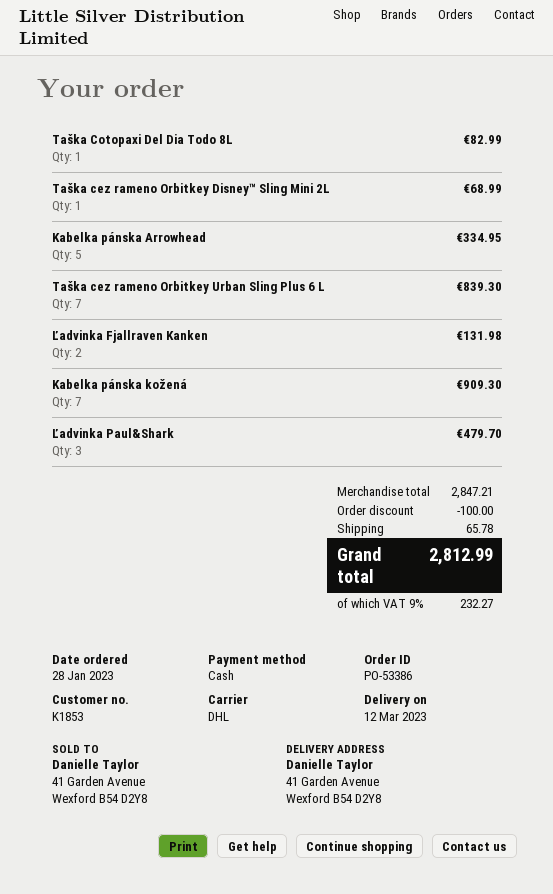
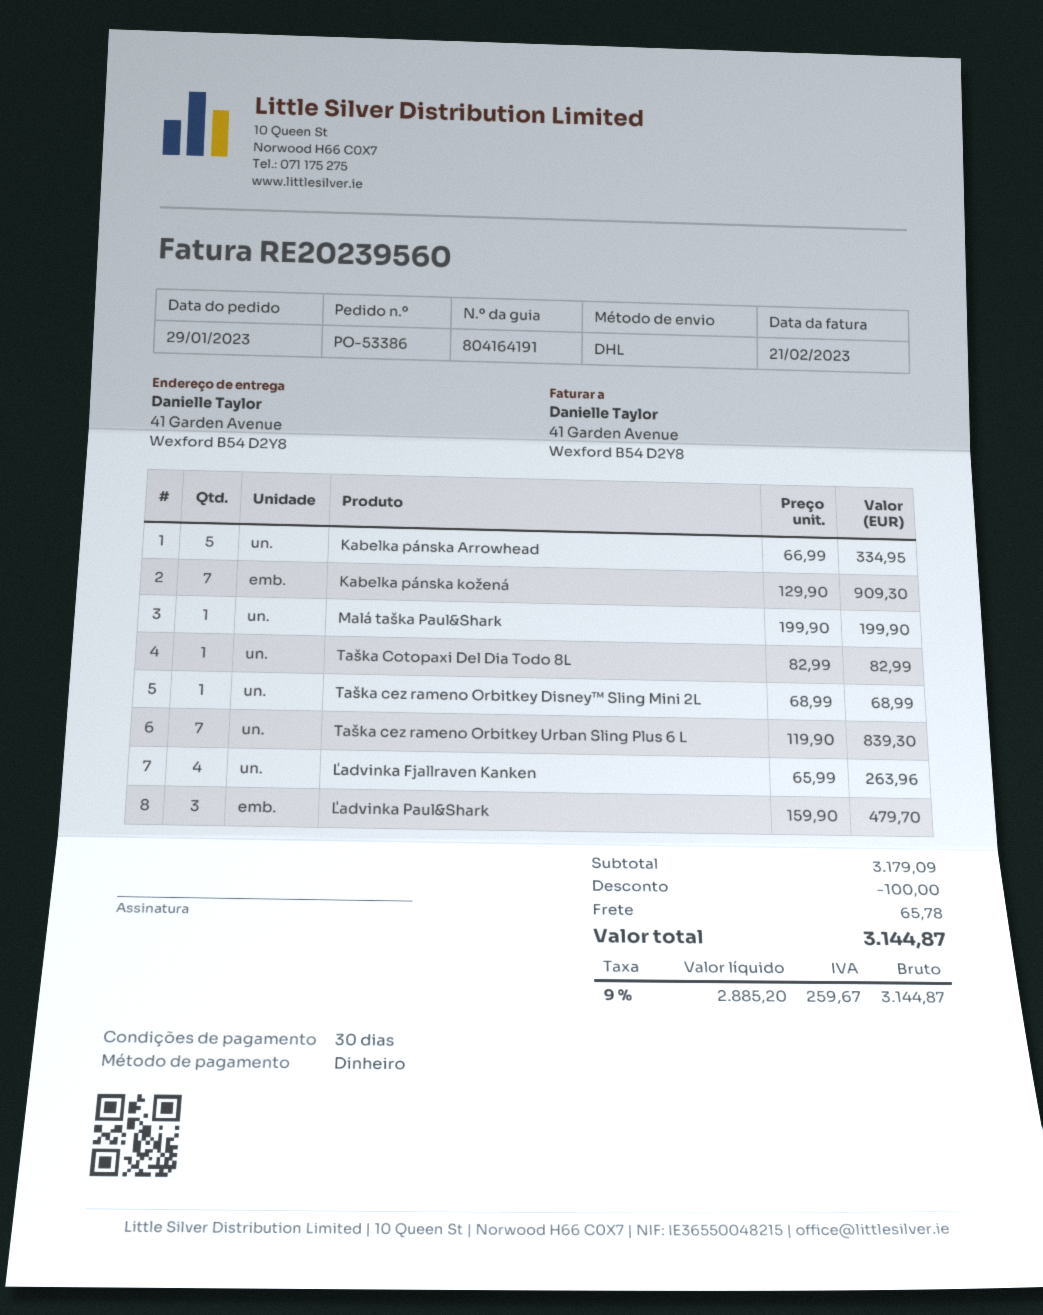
order date: 2023-01-28 -> 2023-01-29
Ľadvinka Fjallraven Kanken: 2 for 131.98 -> 4 for 263.96
Malá taška Paul&Shark: none -> 1 for 199.90
subtotal: 2847.21 -> 3179.09
tax: 9% = 232.27 -> 9% = 259.67
total: 2812.99 -> 3144.87

